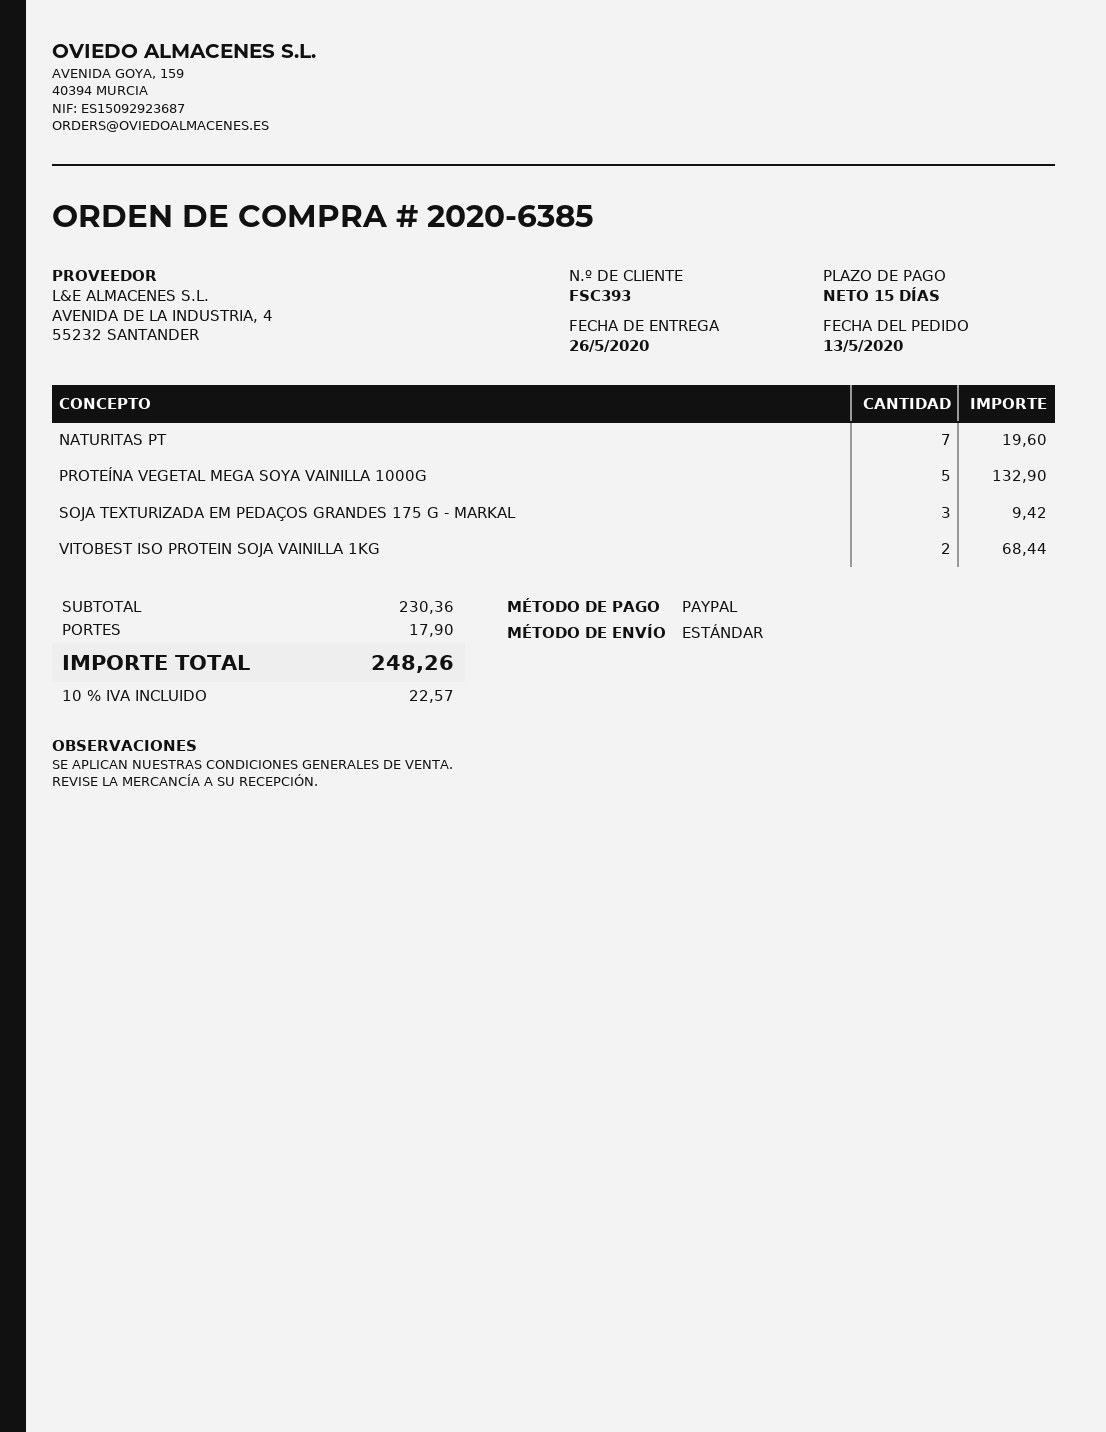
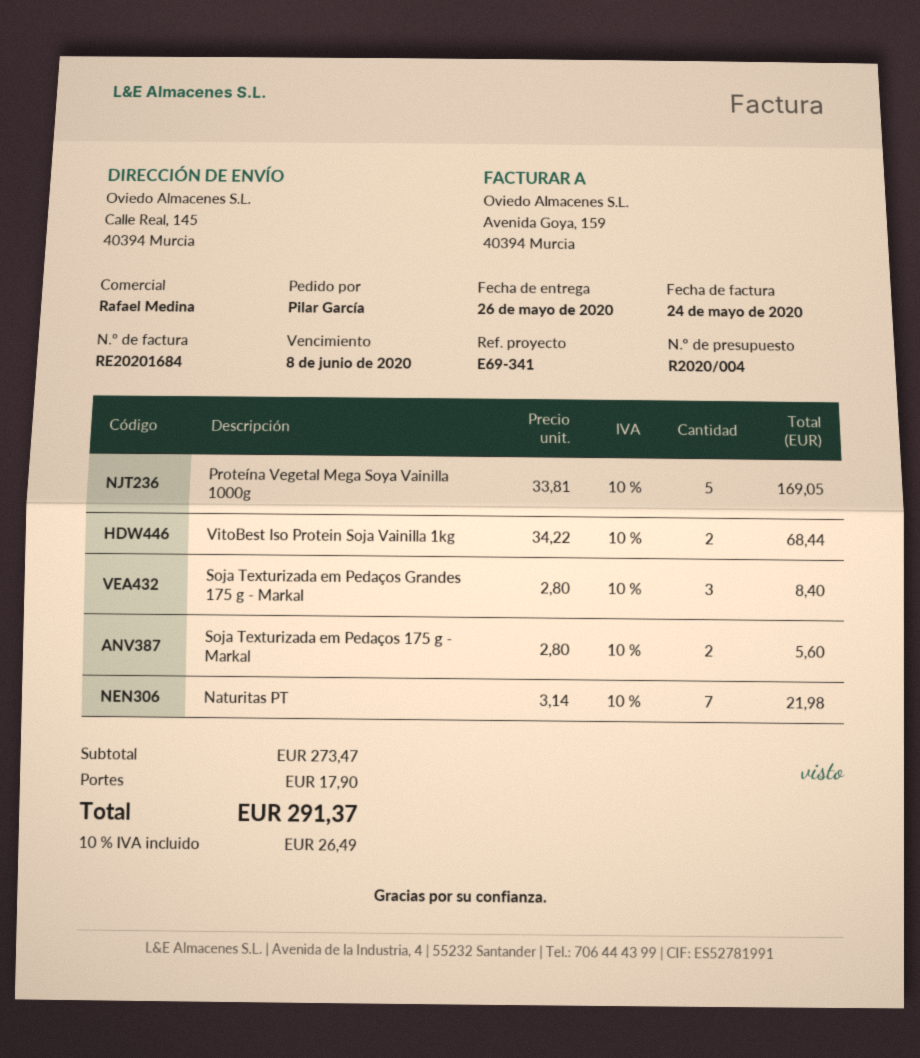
NATURITAS PT: 7 for 19.60 -> 7 for 21.98
PROTEÍNA VEGETAL MEGA SOYA VAINILLA 1000G: 5 for 132.90 -> 5 for 169.05
SOJA TEXTURIZADA EM PEDAÇOS GRANDES 175 G - MARKAL: 3 for 9.42 -> 3 for 8.40
Soja Texturizada em Pedaços 175 g - Markal: none -> 2 for 5.60
subtotal: 230.36 -> 273.47
tax: 10% = 22.57 -> 10% = 26.49
total: 248.26 -> 291.37

